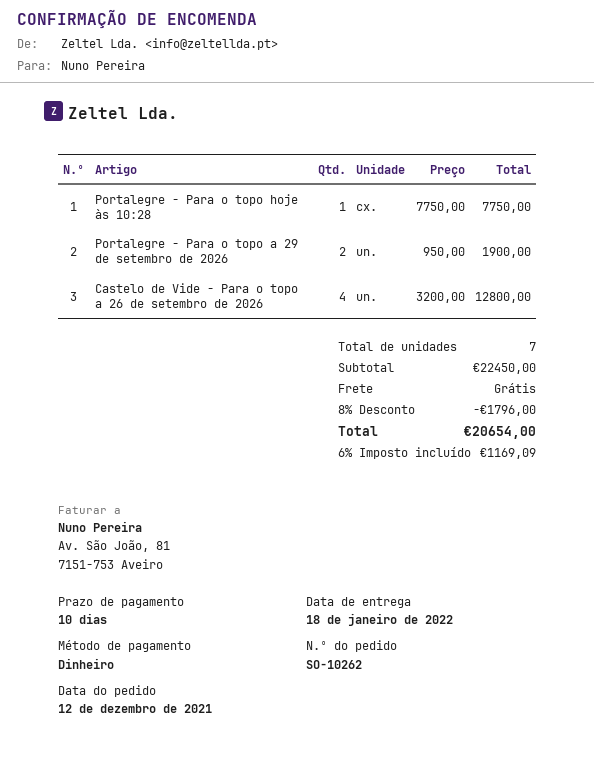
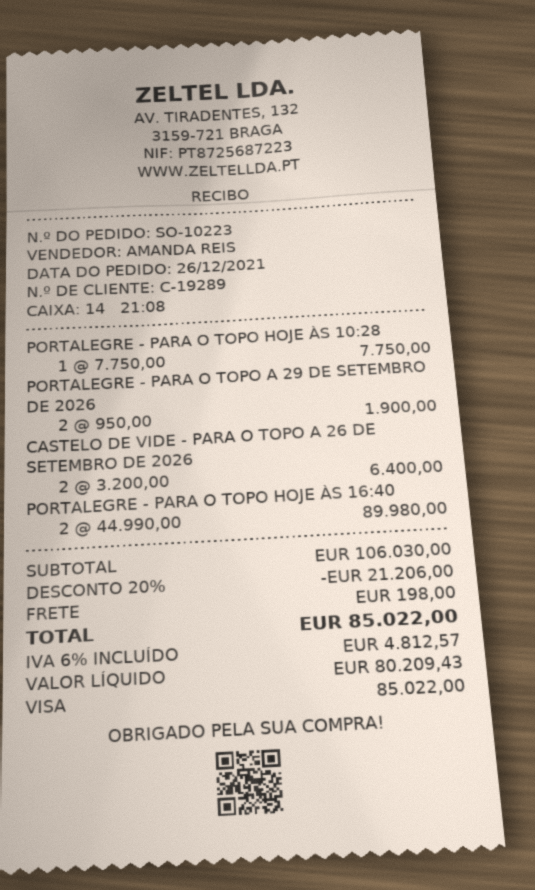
order number: SO-10262 -> SO-10223
order date: 2021-12-12 -> 2021-12-26
payment method: cash -> Visa
Castelo de Vide - Para o topo a 26 de setembro de 2026: 4 x 3200.00 = 12800.00 -> 2 x 3200.00 = 6400.00
PORTALEGRE - PARA O TOPO HOJE ÀS 16:40: none -> 2 x 44990.00 = 89980.00
subtotal: 22450.00 -> 106030.00
discount: 8% = 1796.00 -> 20% = 21206.00
shipping: 0.00 -> 198.00
tax: 6% = 1169.09 -> 6% = 4812.57
total: 20654.00 -> 85022.00

